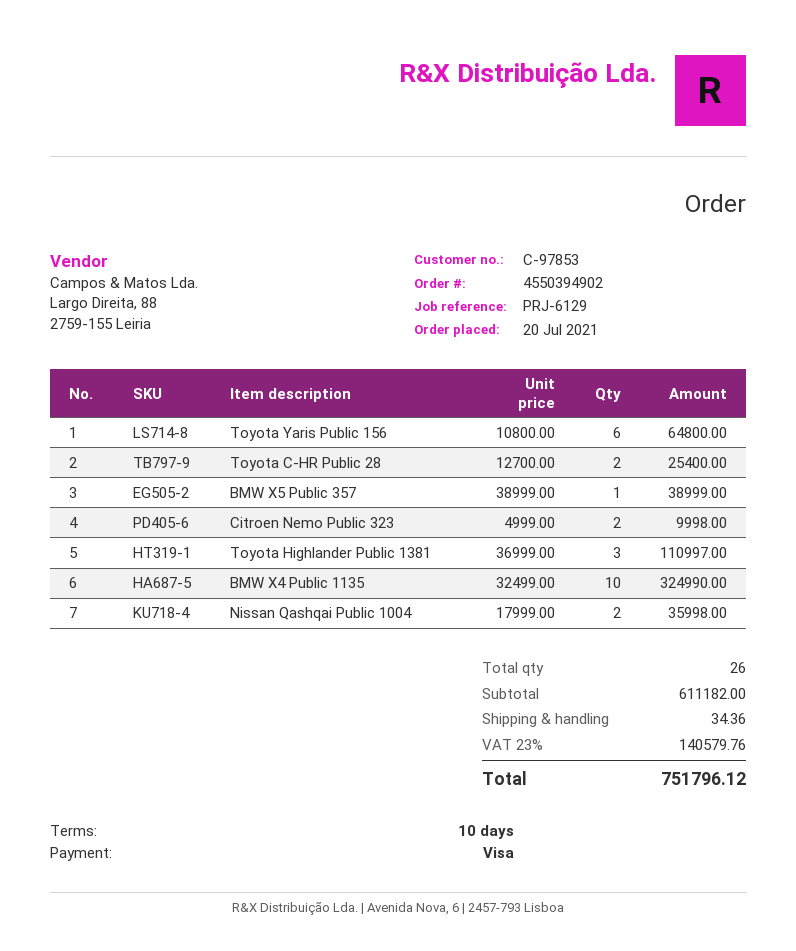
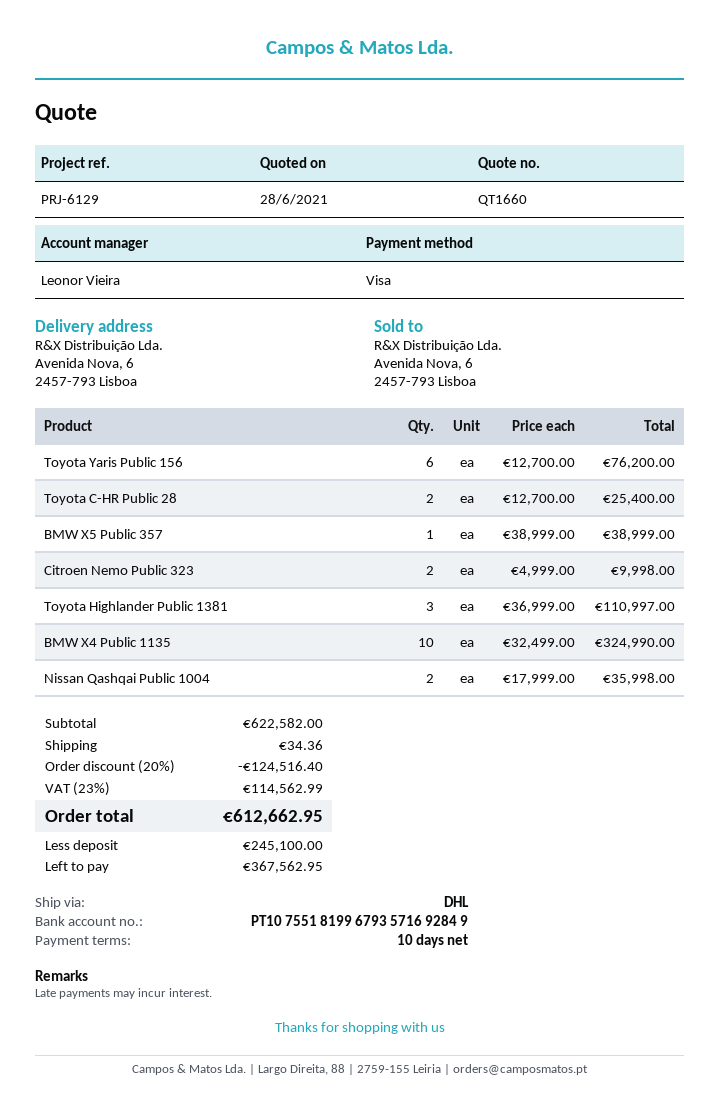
Toyota Yaris Public 156: 6 x 10800.00 = 64800.00 -> 6 x 12700.00 = 76200.00
subtotal: 611182.00 -> 622582.00
discount: none -> 20% = 124516.40
tax: 23% = 140579.76 -> 23% = 114562.99
total: 751796.12 -> 612662.95

